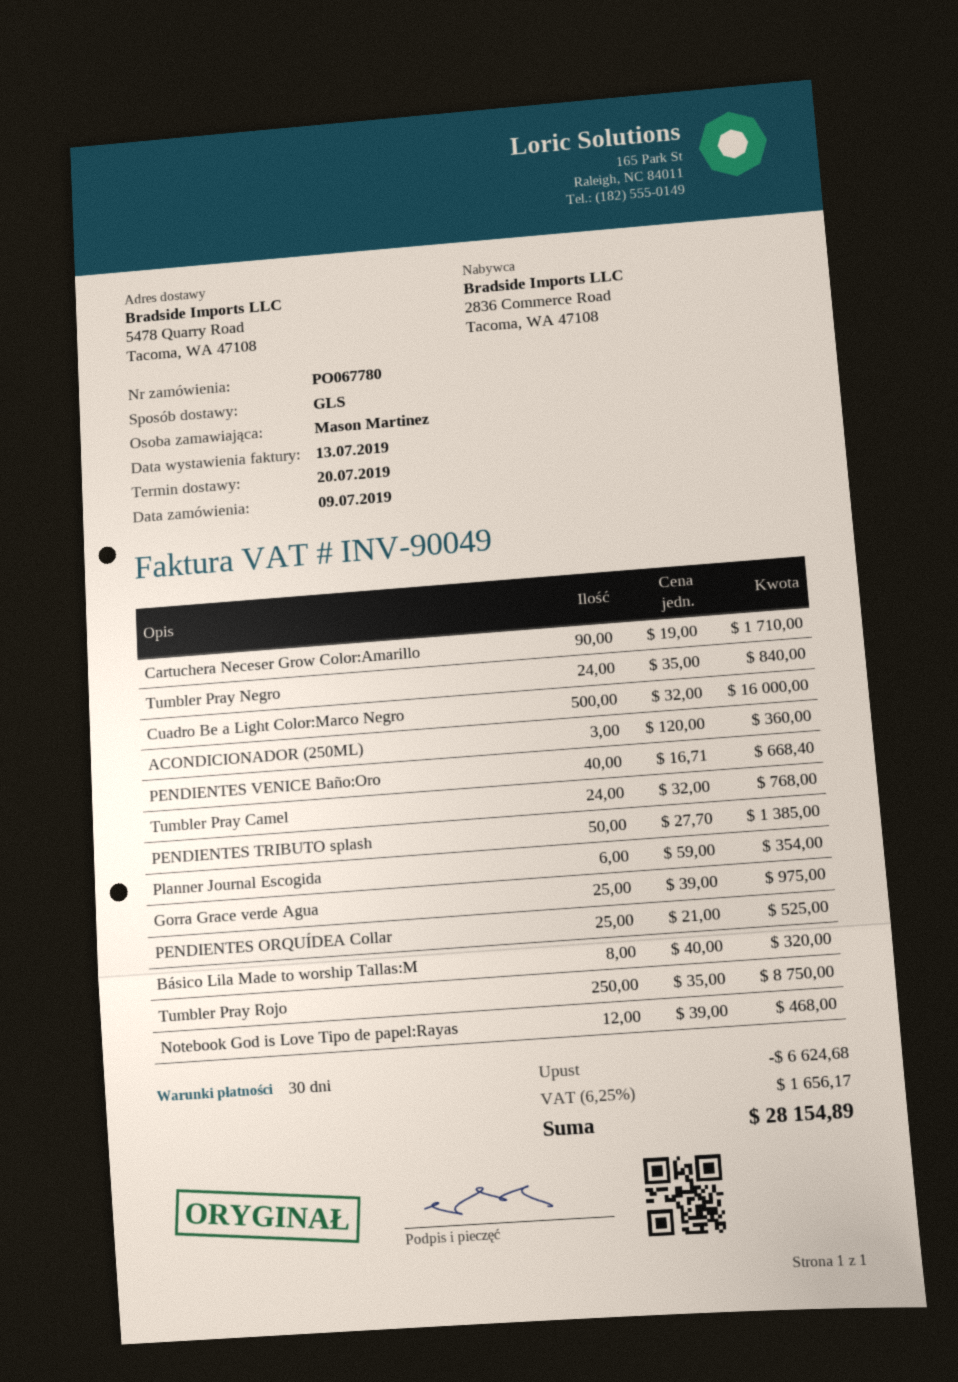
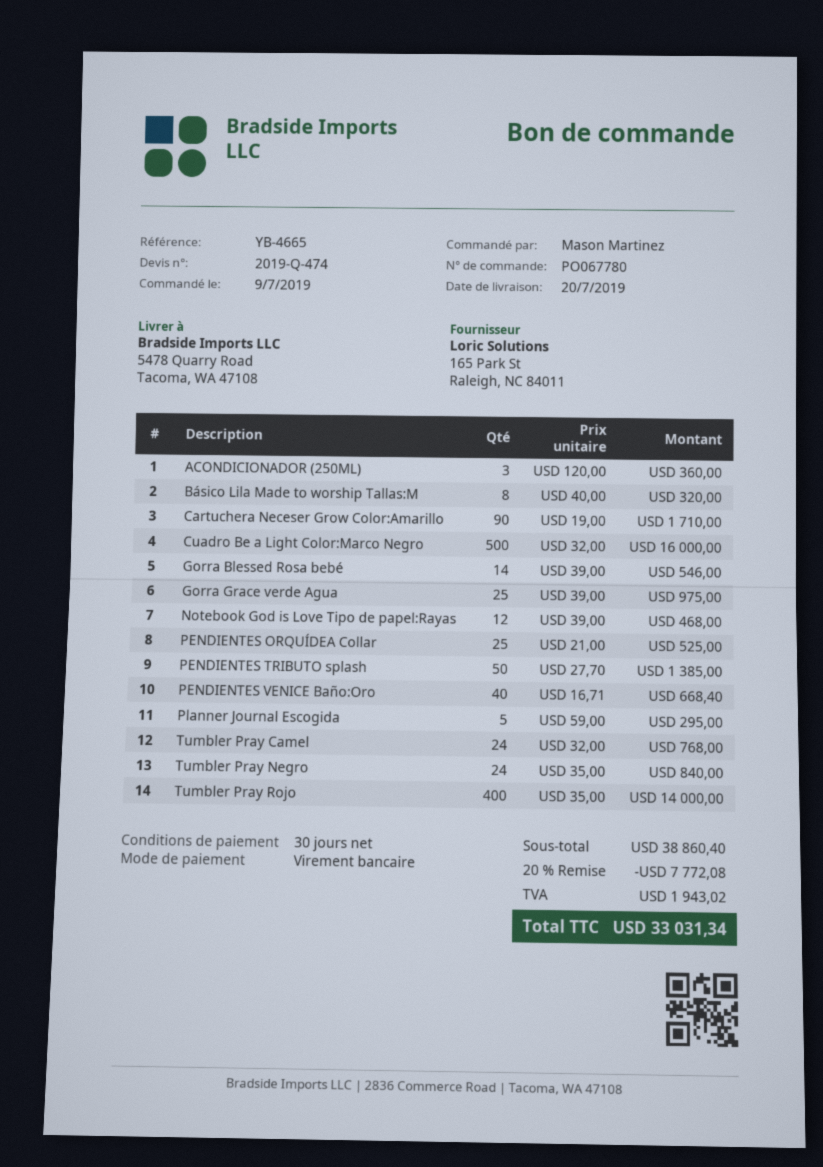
Planner Journal Escogida: 6 x 59.00 = 354.00 -> 5 x 59.00 = 295.00
Tumbler Pray Rojo: 250 x 35.00 = 8750.00 -> 400 x 35.00 = 14000.00
Gorra Blessed Rosa bebé: none -> 14 x 39.00 = 546.00
discount: 6624.68 -> 7772.08
tax: 1656.17 -> 1943.02
total: 28154.89 -> 33031.34

